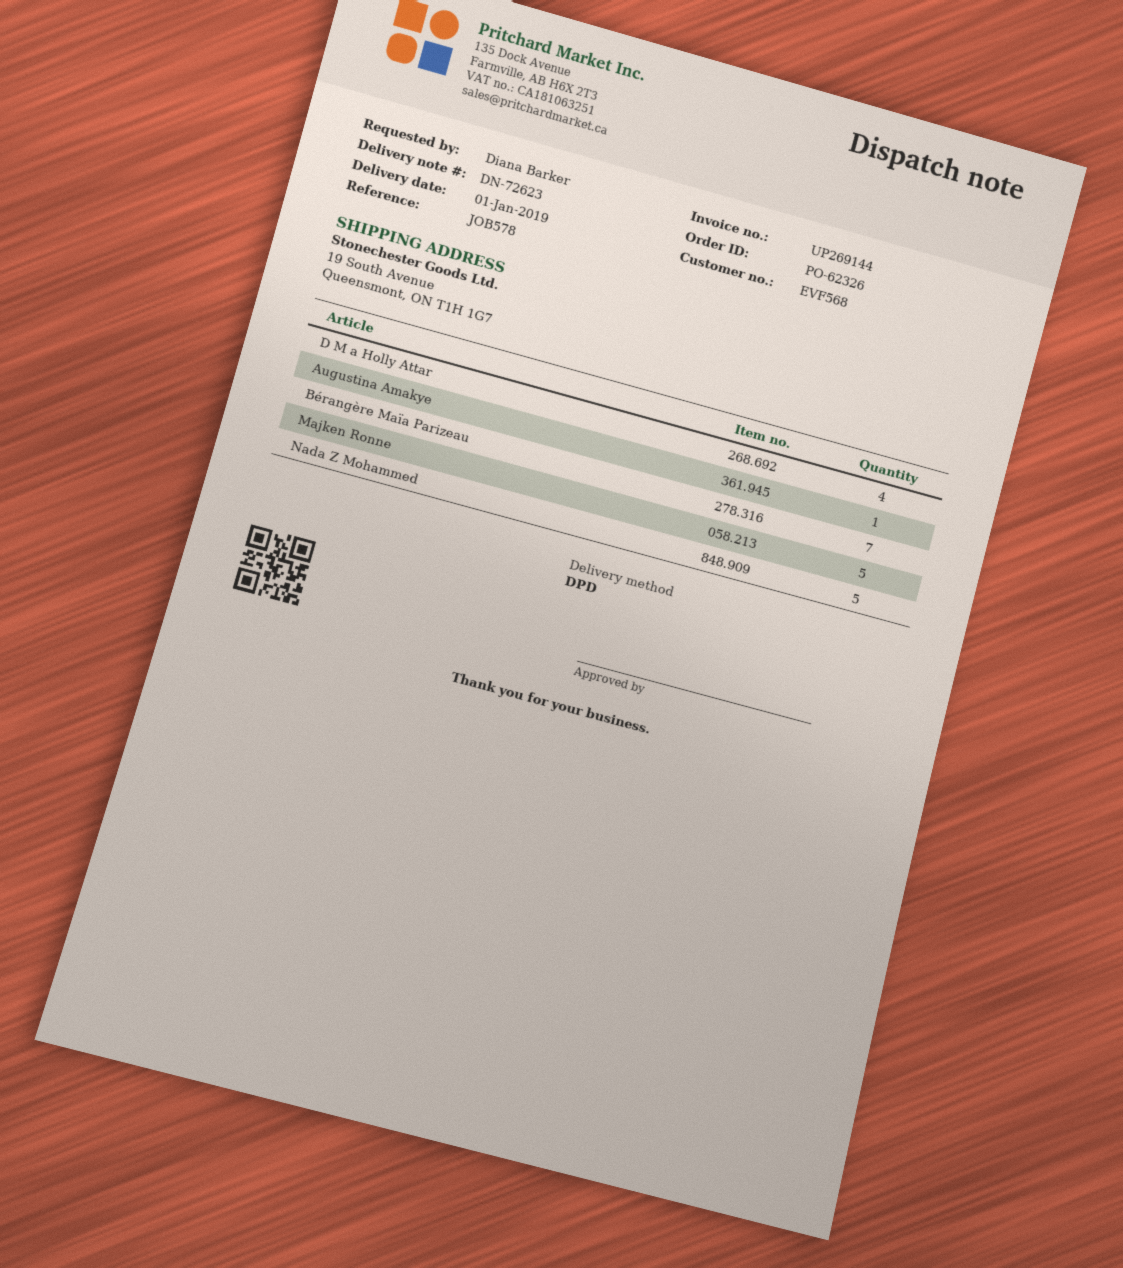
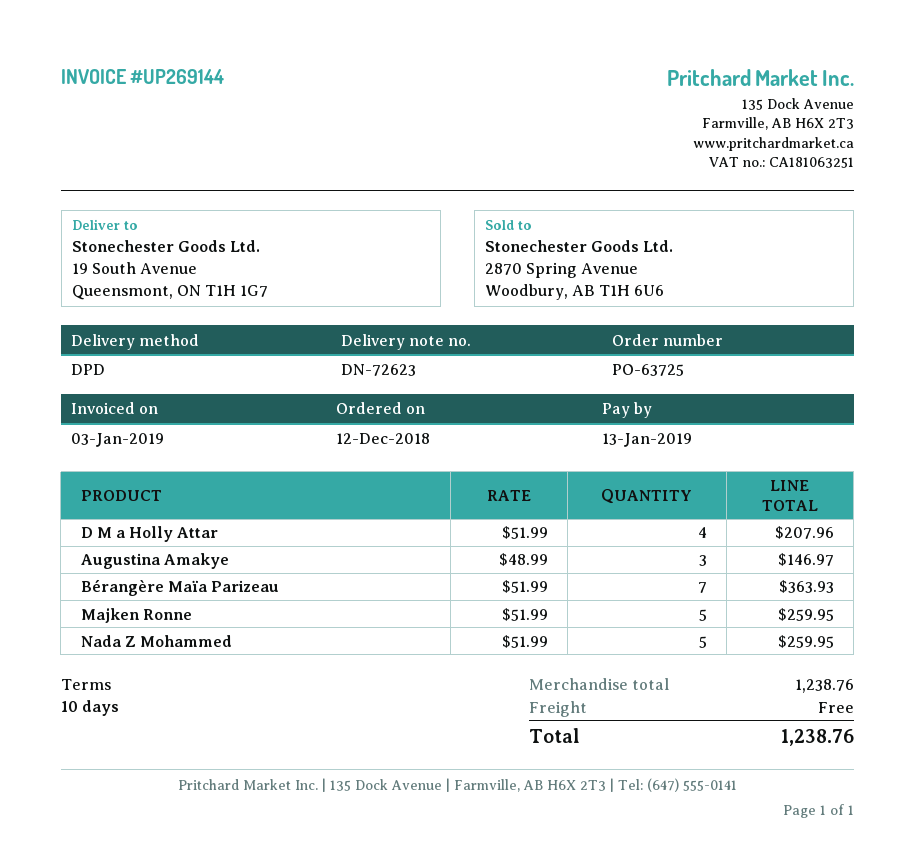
order number: PO-62326 -> PO-63725
Augustina Amakye: 1 -> 3

